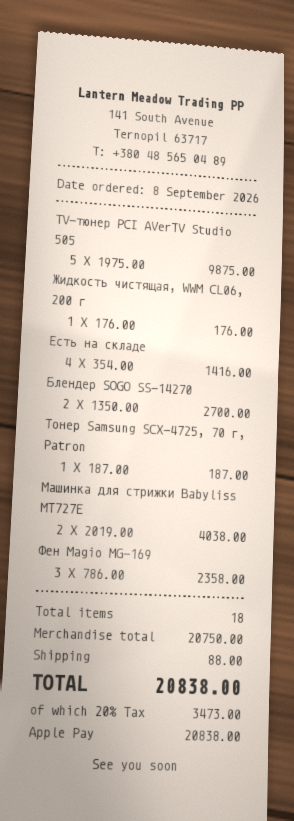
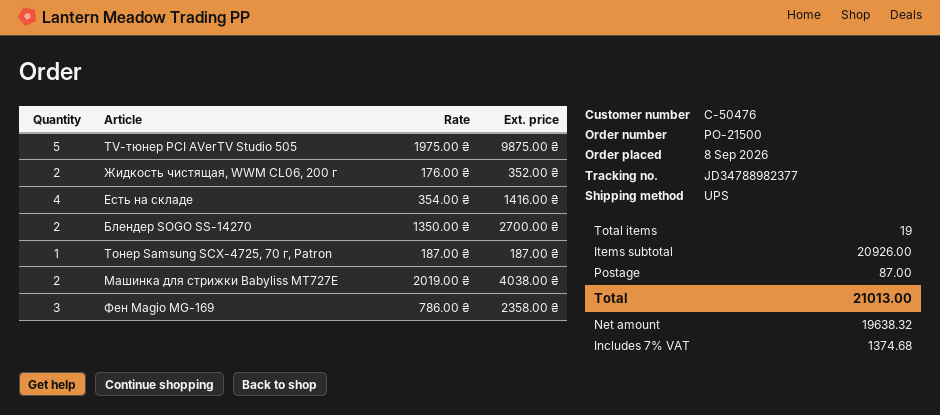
Жидкость чистящая, WWM CL06, 200 г: 1 x 176.00 = 176.00 -> 2 x 176.00 = 352.00
total quantity: 18 -> 19
subtotal: 20750.00 -> 20926.00
shipping: 88.00 -> 87.00
tax: 20% = 3473.00 -> 7% = 1374.68
total: 20838.00 -> 21013.00

